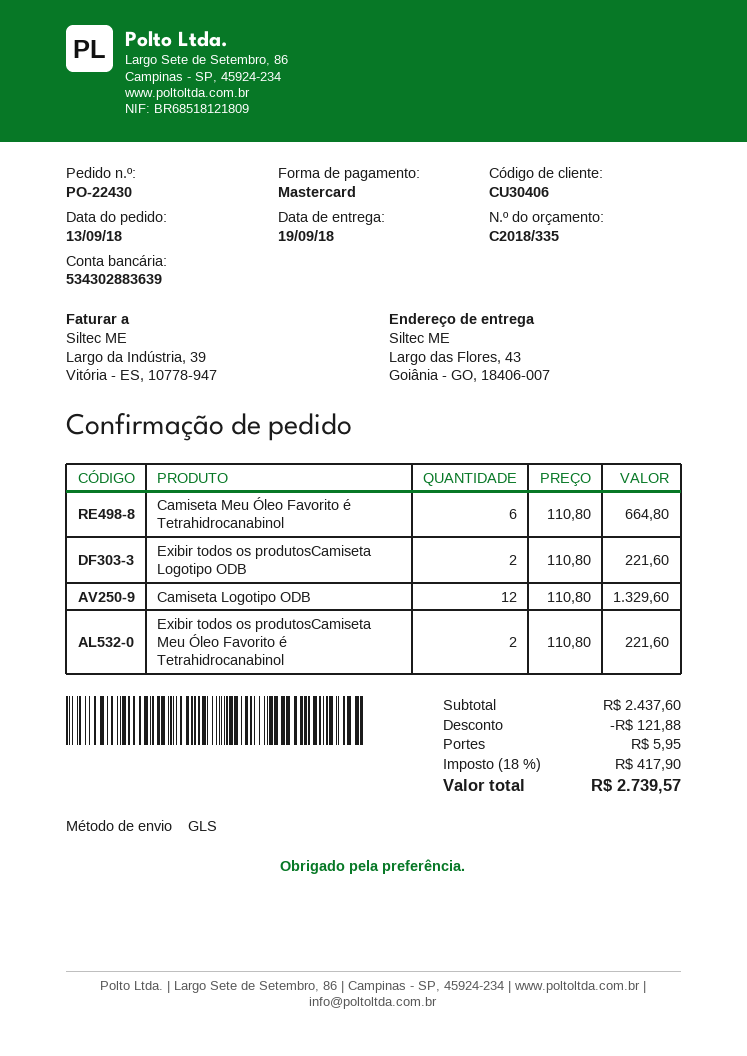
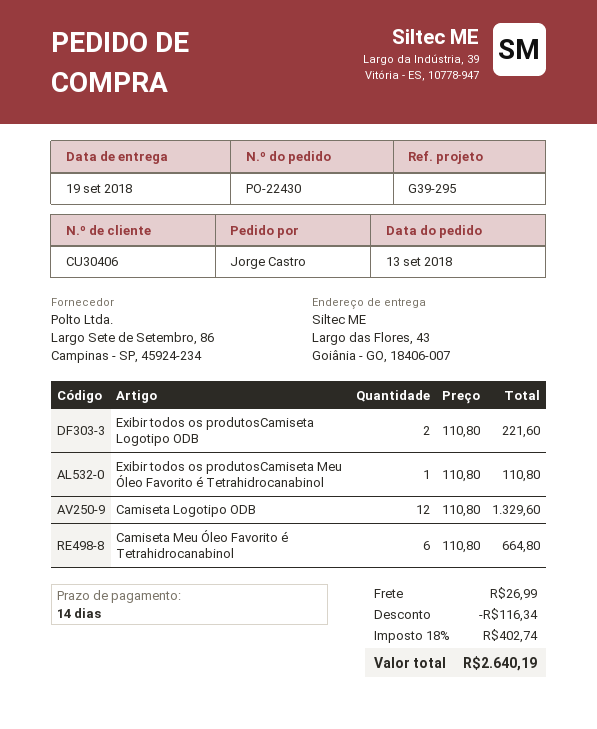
Exibir todos os produtosCamiseta Meu Óleo Favorito é Tetrahidrocanabinol: 2 x 110.80 = 221.60 -> 1 x 110.80 = 110.80
discount: 121.88 -> 116.34
shipping: 5.95 -> 26.99
tax: 18% = 417.90 -> 18% = 402.74
total: 2739.57 -> 2640.19

